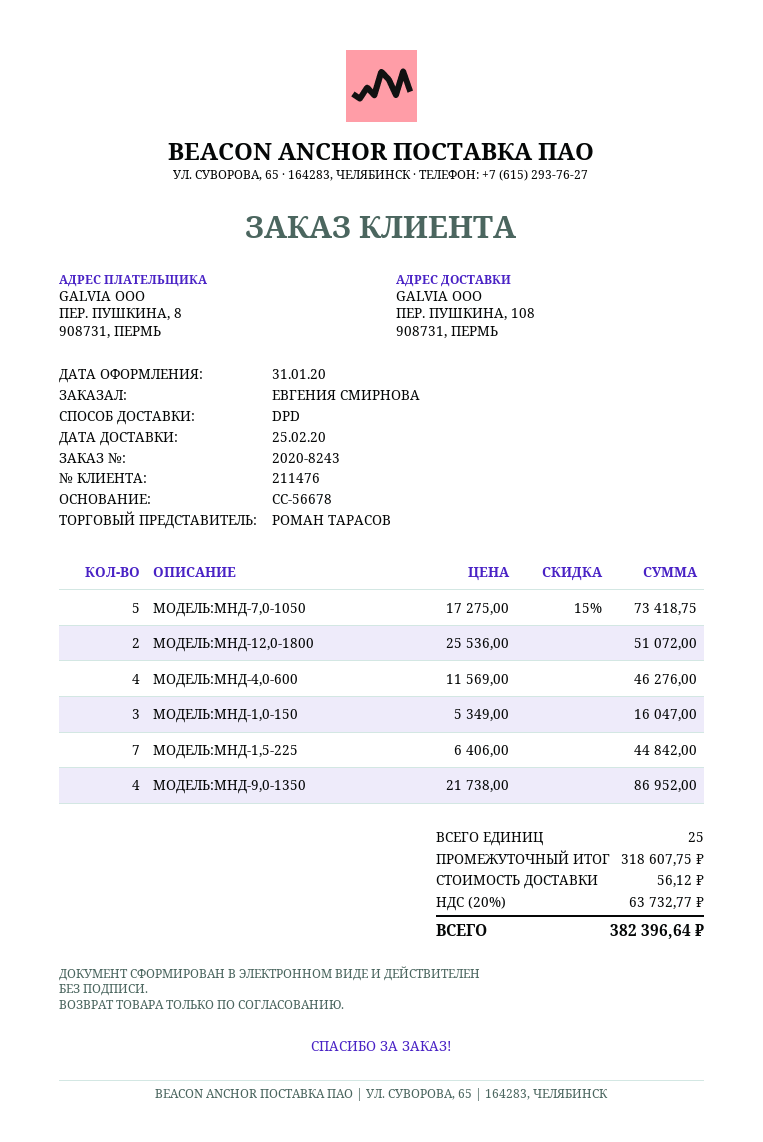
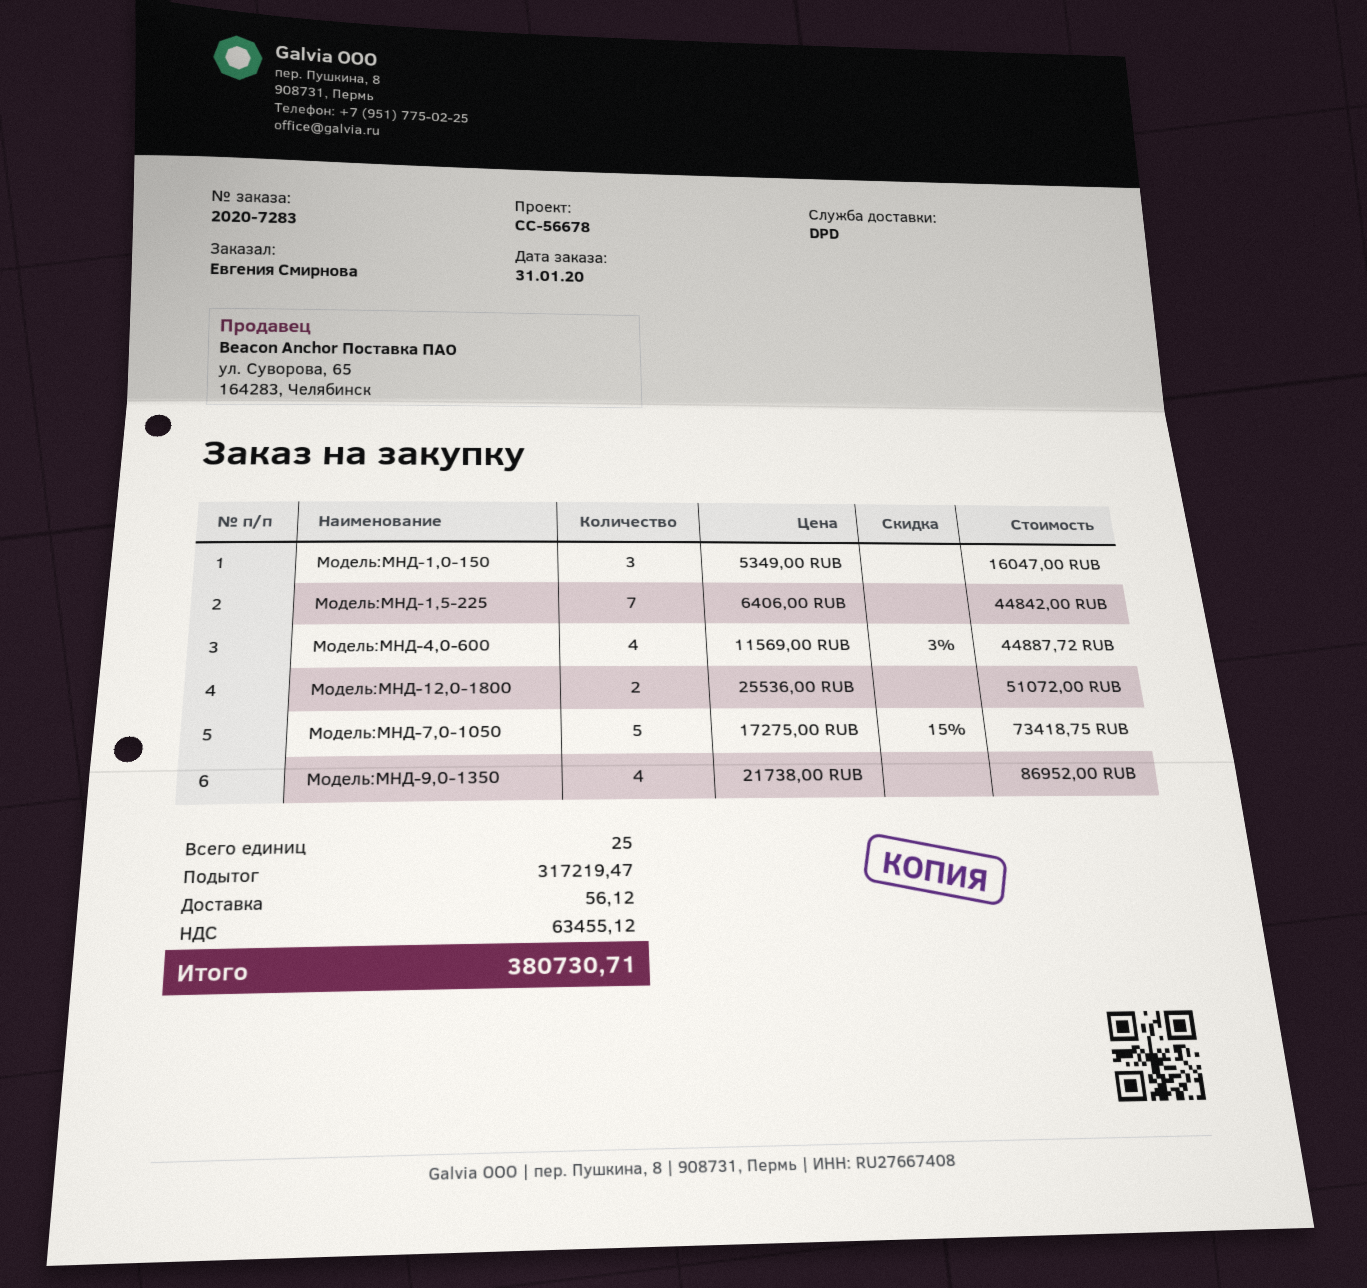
order number: 2020-8243 -> 2020-7283
МОДЕЛЬ:МНД-4,0-600: 4 x 11569.00 = 46276.00 -> 4 x 11569.00 - 3% = 44887.72
subtotal: 318607.75 -> 317219.47
tax: 63732.77 -> 63455.12
total: 382396.64 -> 380730.71

